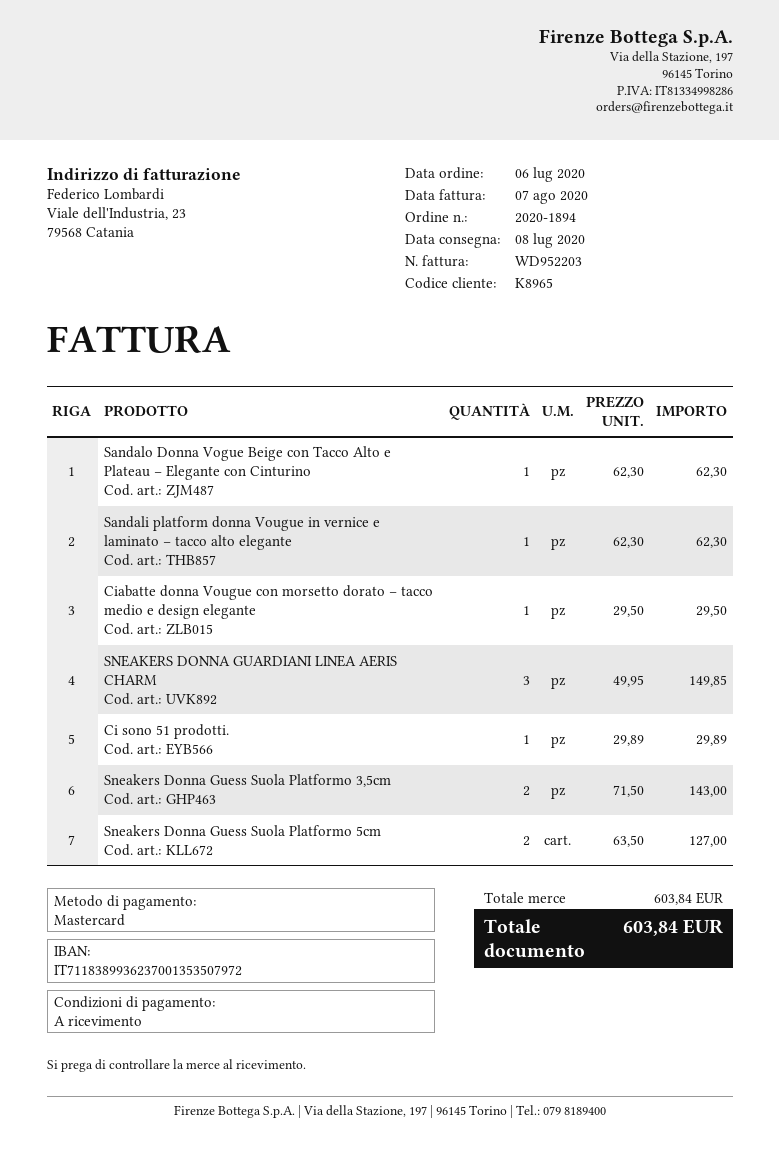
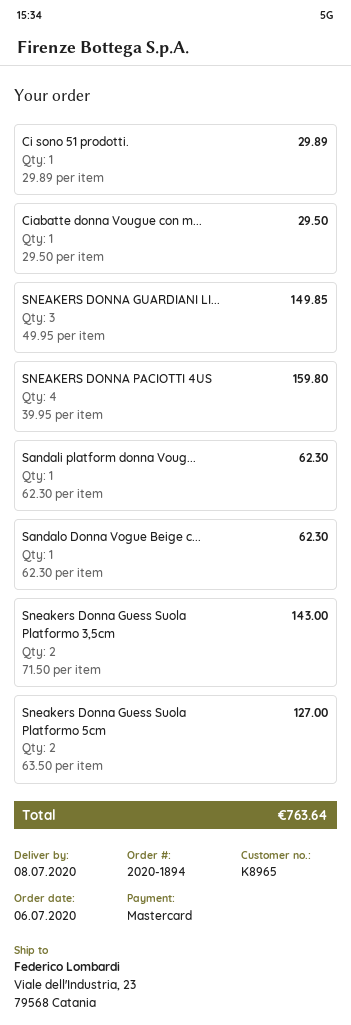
SNEAKERS DONNA PACIOTTI 4US: none -> 4 x 39.95 = 159.80
total: 603.84 -> 763.64

